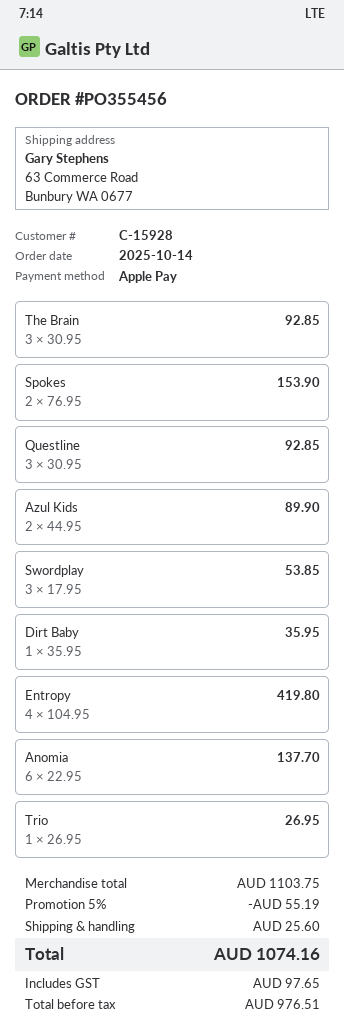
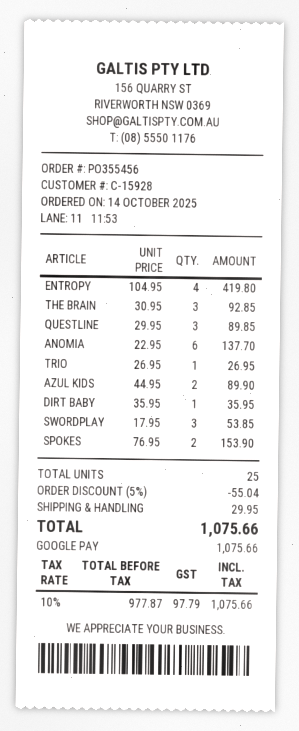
payment method: Apple Pay -> Google Pay
Questline: 3 x 30.95 = 92.85 -> 3 x 29.95 = 89.85
discount: 5% = 55.19 -> 5% = 55.04
shipping: 25.60 -> 29.95
net: 976.51 -> 977.87
tax: 97.65 -> 97.79
total: 1074.16 -> 1075.66

